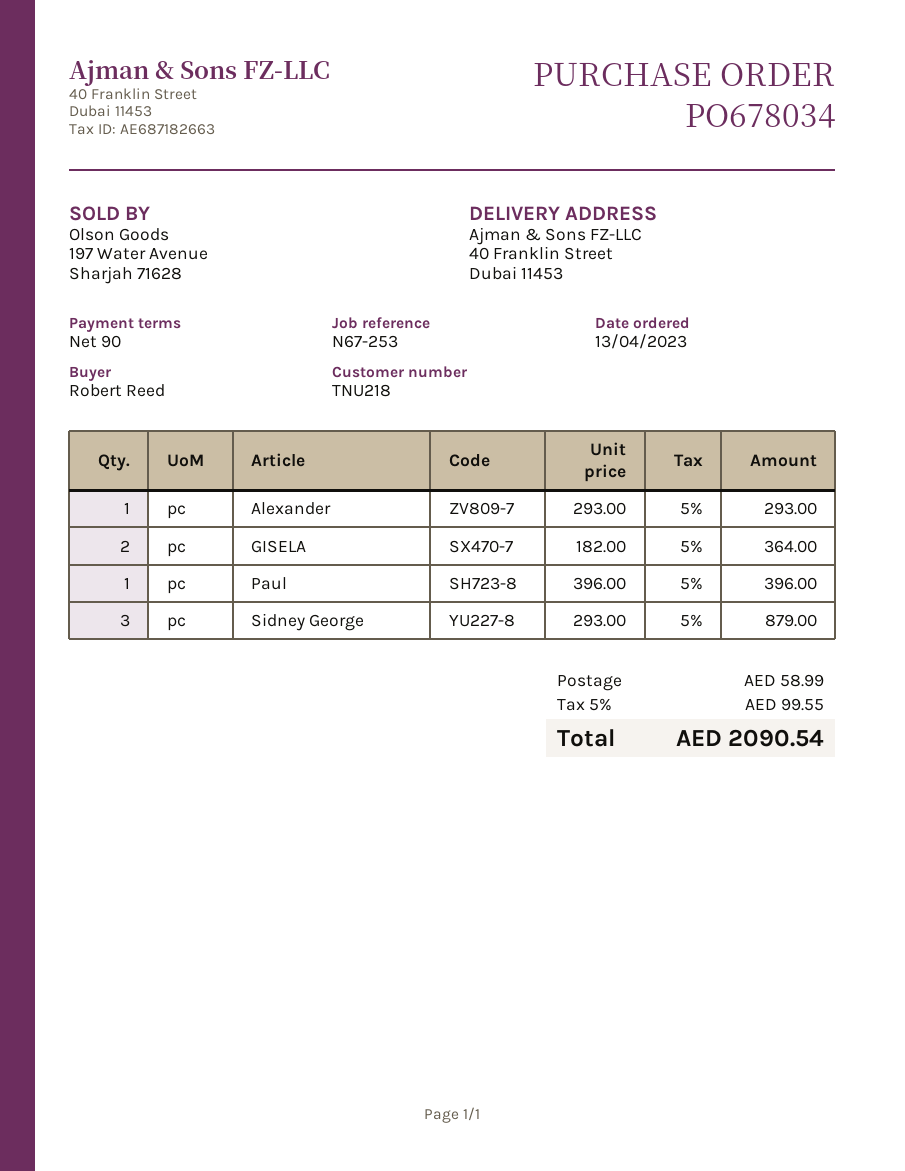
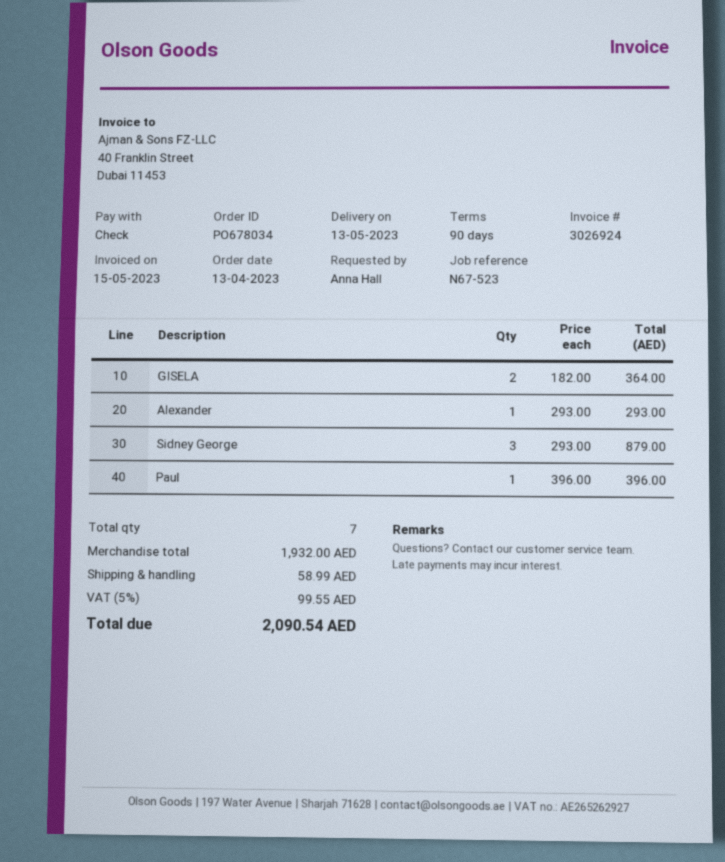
reference: N67-253 -> N67-523
ordered by: Robert Reed -> Anna Hall

